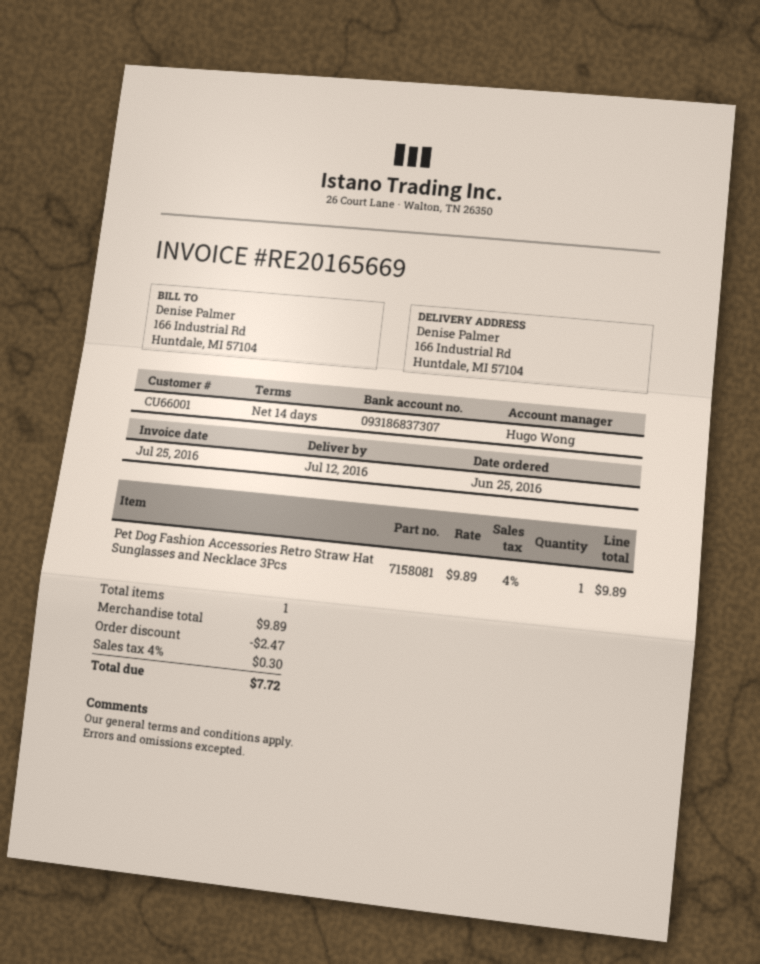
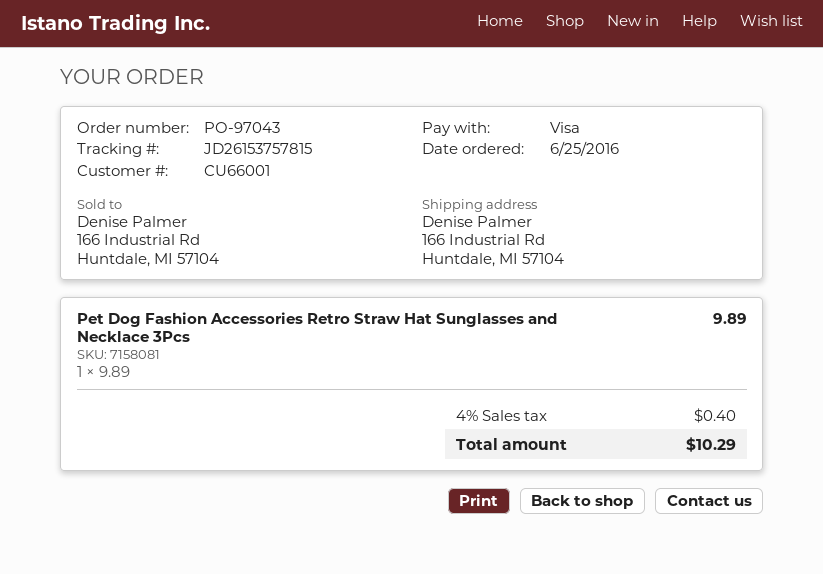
discount: 2.47 -> none
tax: 4% = 0.30 -> 4% = 0.40
total: 7.72 -> 10.29

